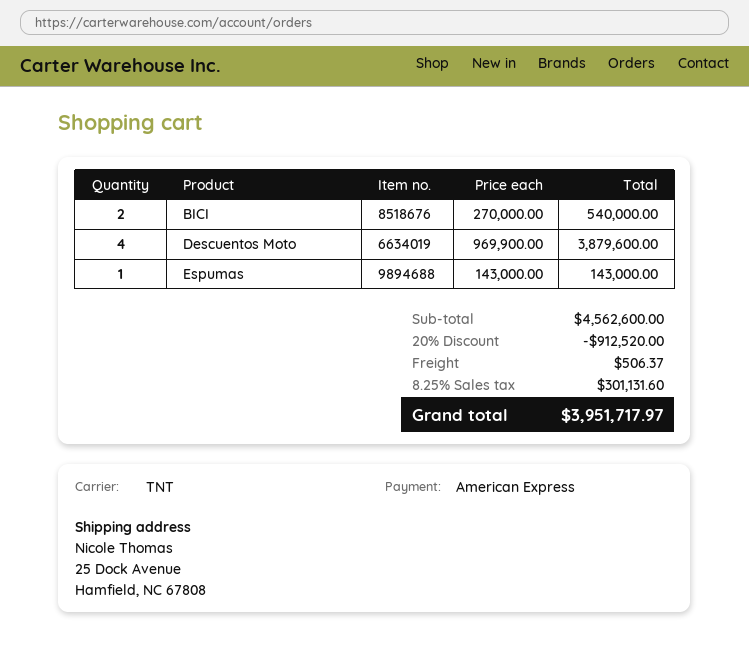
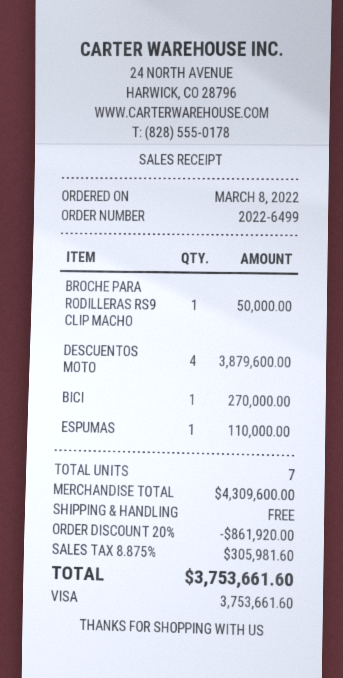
payment method: American Express -> Visa
BICI: 2 for 540000.00 -> 1 for 270000.00
Espumas: 1 for 143000.00 -> 1 for 110000.00
BROCHE PARA RODILLERAS RS9 CLIP MACHO: none -> 1 for 50000.00
subtotal: 4562600.00 -> 4309600.00
discount: 20% = 912520.00 -> 20% = 861920.00
shipping: 506.37 -> 0.00
tax: 8.25% = 301131.60 -> 8.875% = 305981.60
total: 3951717.97 -> 3753661.60

